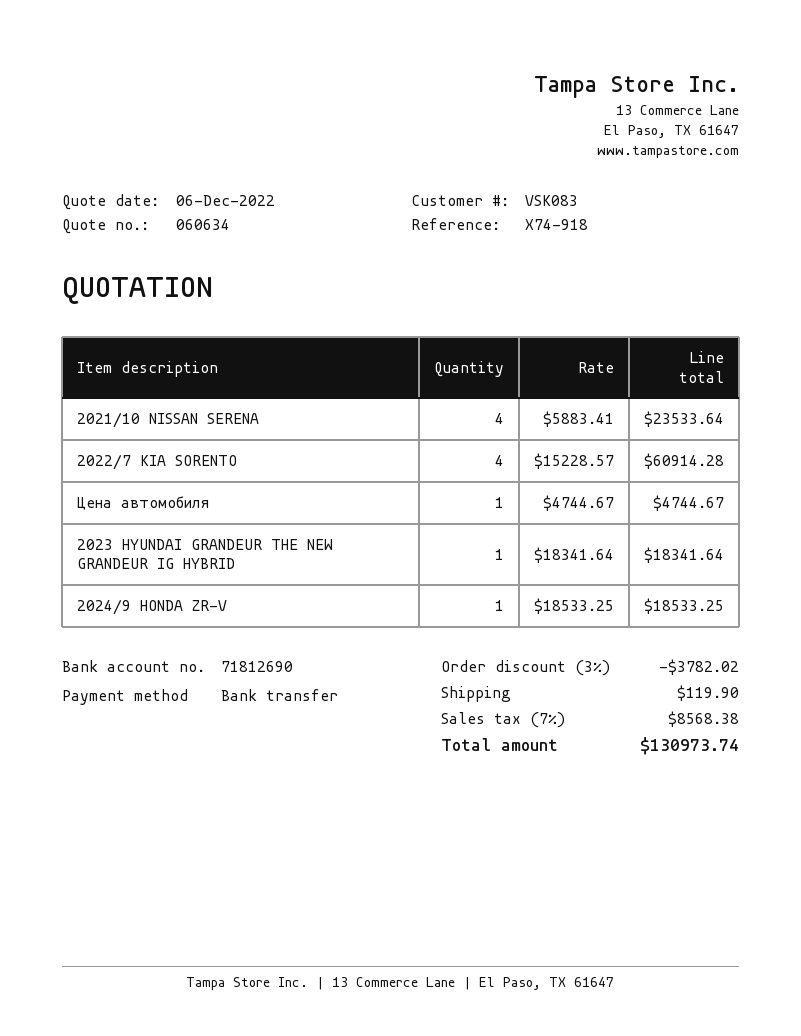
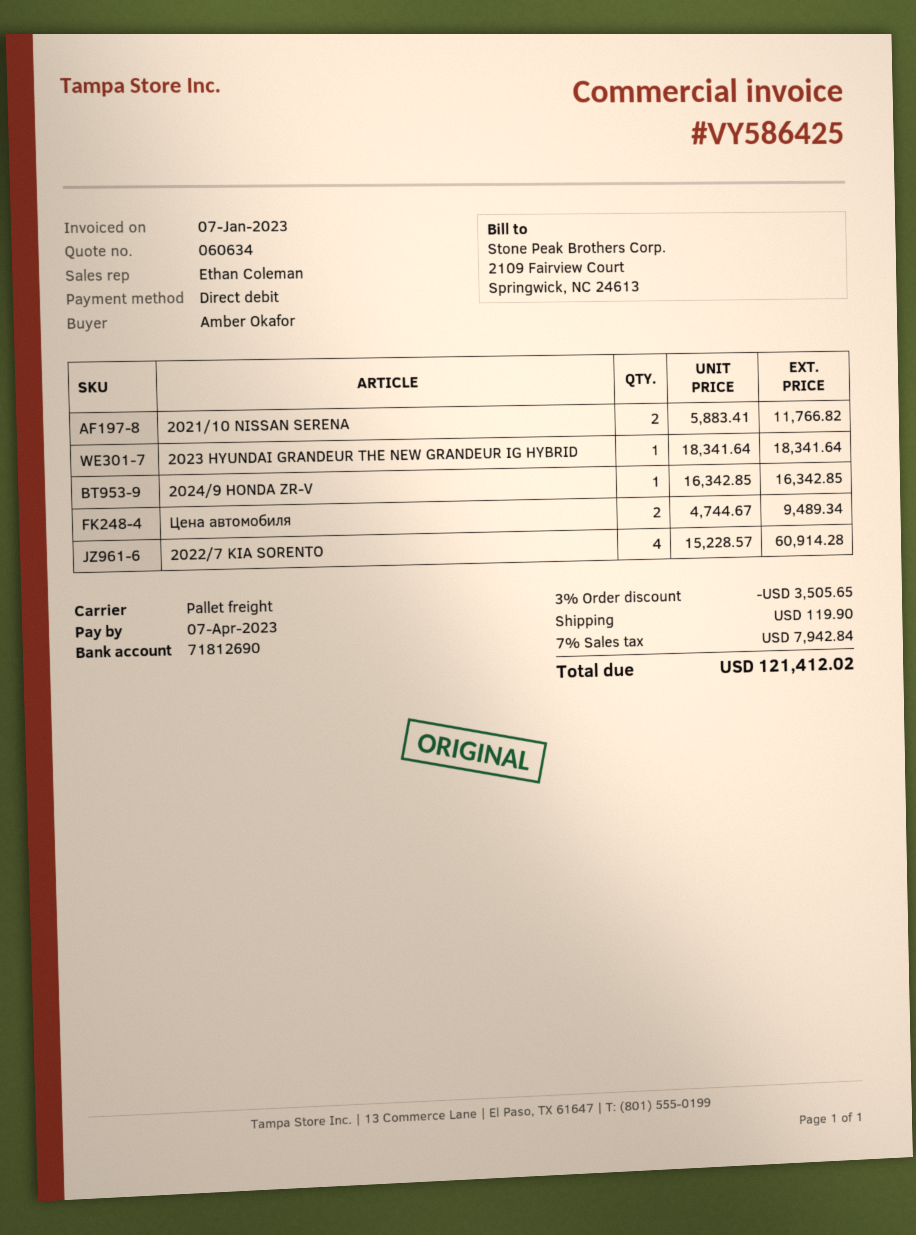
payment method: bank transfer -> direct debit
2021/10 NISSAN SERENA: 4 x 5883.41 = 23533.64 -> 2 x 5883.41 = 11766.82
Цена автомобиля: 1 x 4744.67 = 4744.67 -> 2 x 4744.67 = 9489.34
2024/9 HONDA ZR-V: 1 x 18533.25 = 18533.25 -> 1 x 16342.85 = 16342.85
discount: 3% = 3782.02 -> 3% = 3505.65
tax: 7% = 8568.38 -> 7% = 7942.84
total: 130973.74 -> 121412.02

